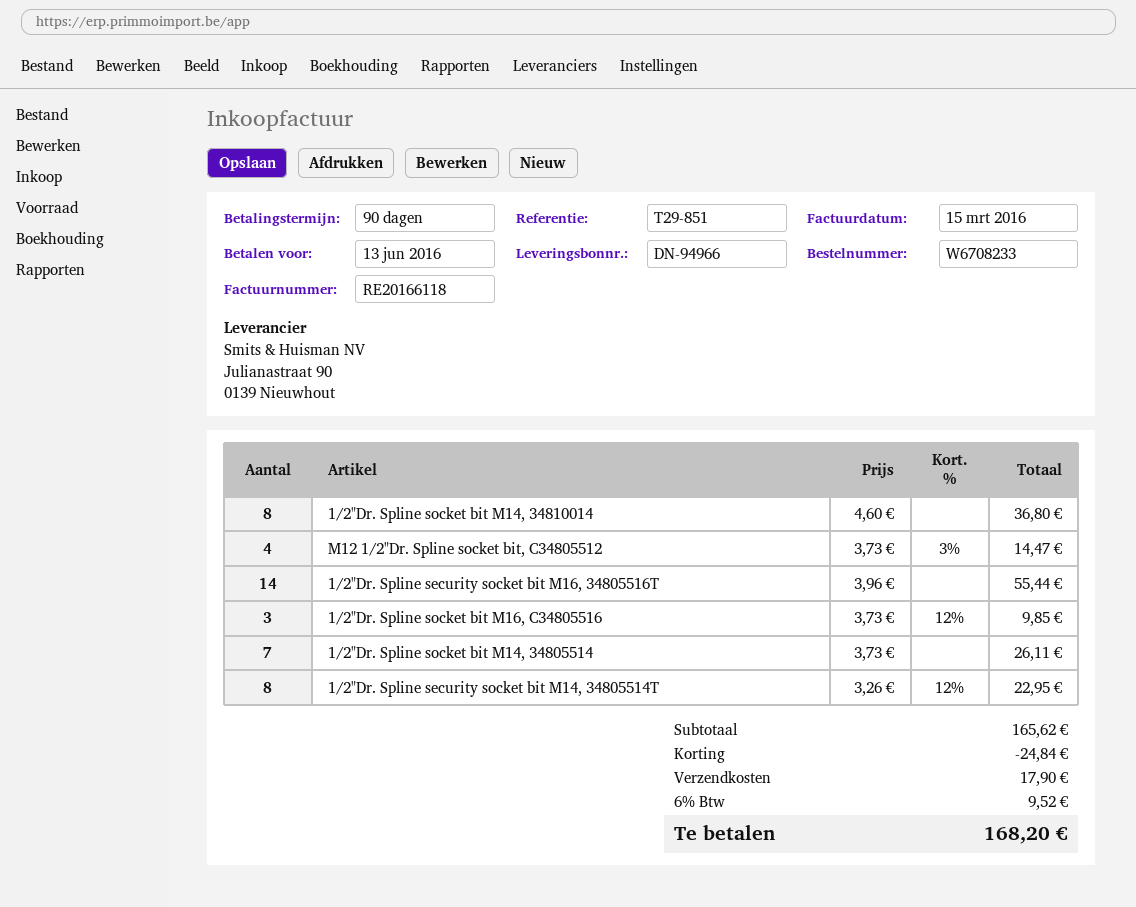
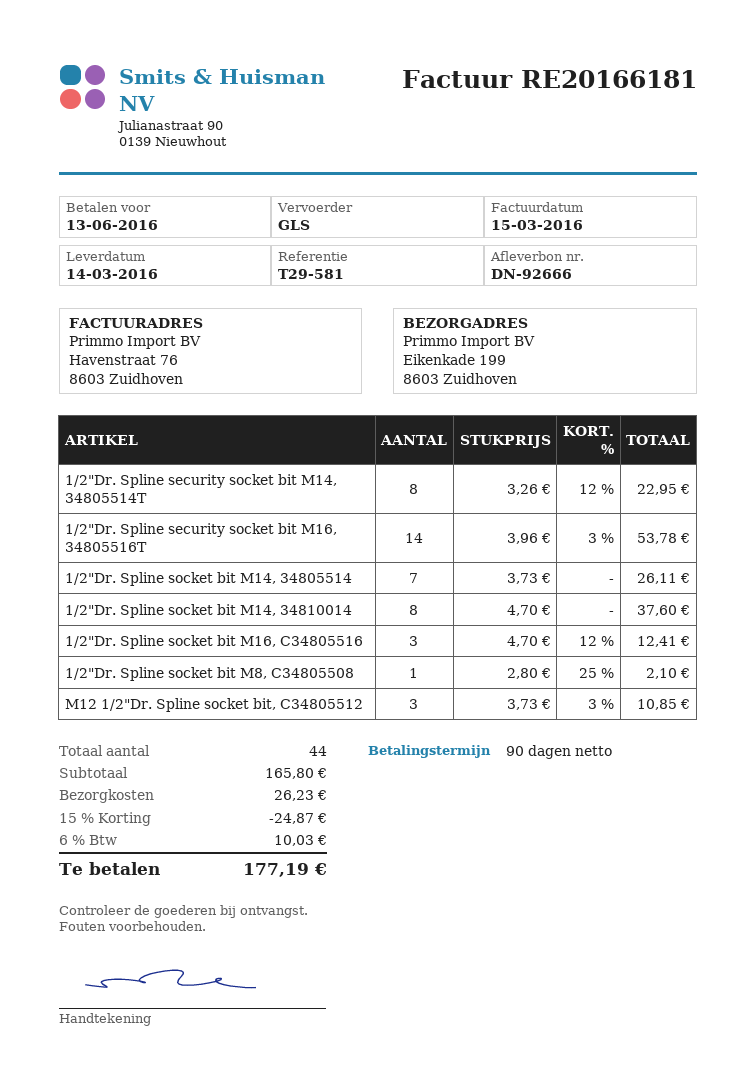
delivery note number: DN-94966 -> DN-92666
invoice number: RE20166118 -> RE20166181
reference: T29-851 -> T29-581
1/2"Dr. Spline socket bit M14, 34810014: 8 x 4.60 = 36.80 -> 8 x 4.70 = 37.60
M12 1/2"Dr. Spline socket bit, C34805512: 4 x 3.73 - 3% = 14.47 -> 3 x 3.73 - 3% = 10.85
1/2"Dr. Spline security socket bit M16, 34805516T: 14 x 3.96 = 55.44 -> 14 x 3.96 - 3% = 53.78
1/2"Dr. Spline socket bit M16, C34805516: 3 x 3.73 - 12% = 9.85 -> 3 x 4.70 - 12% = 12.41
1/2"Dr. Spline socket bit M8, C34805508: none -> 1 x 2.80 - 25% = 2.10
subtotal: 165.62 -> 165.80
discount: 24.84 -> 24.87
shipping: 17.90 -> 26.23
tax: 6% = 9.52 -> 6% = 10.03
total: 168.20 -> 177.19

